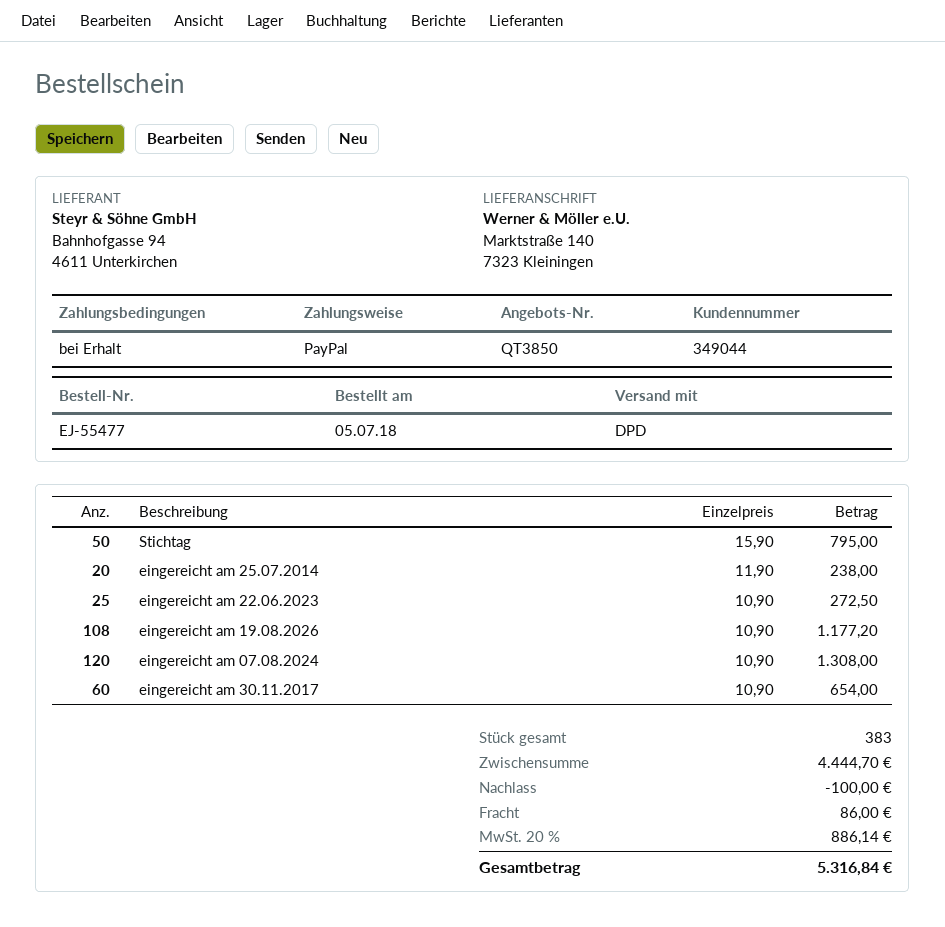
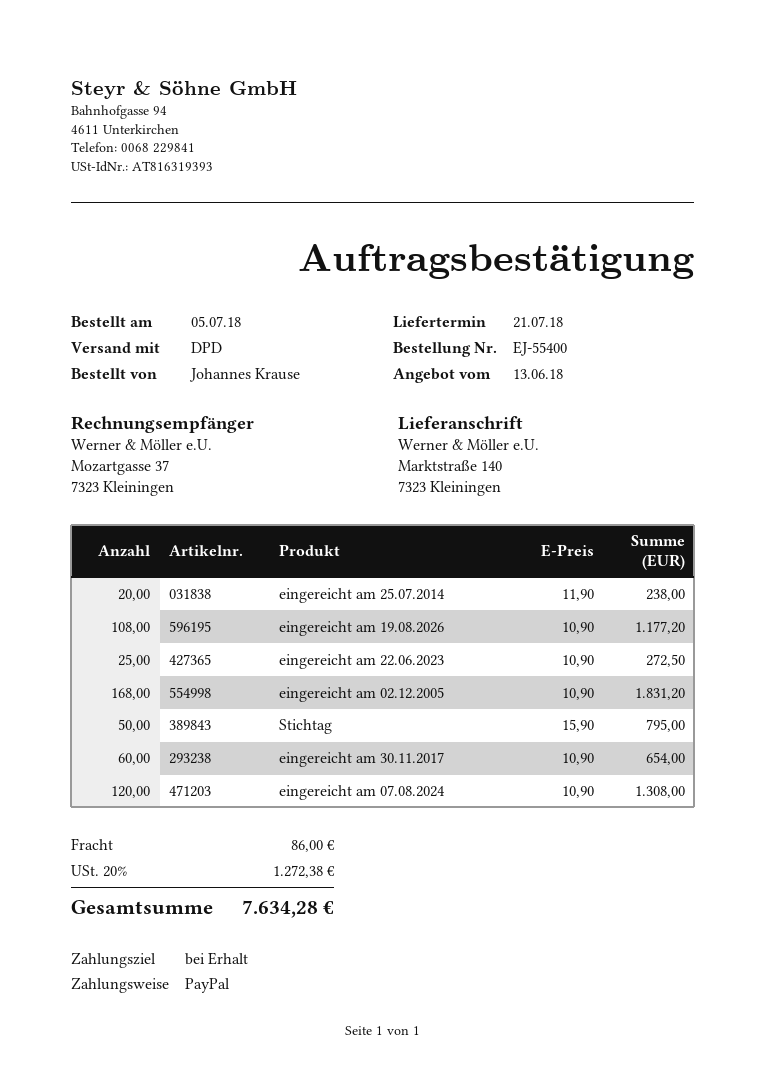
order number: EJ-55477 -> EJ-55400
eingereicht am 02.12.2005: none -> 168 x 10.90 = 1831.20
discount: 100.00 -> none
tax: 20% = 886.14 -> 20% = 1272.38
total: 5316.84 -> 7634.28

